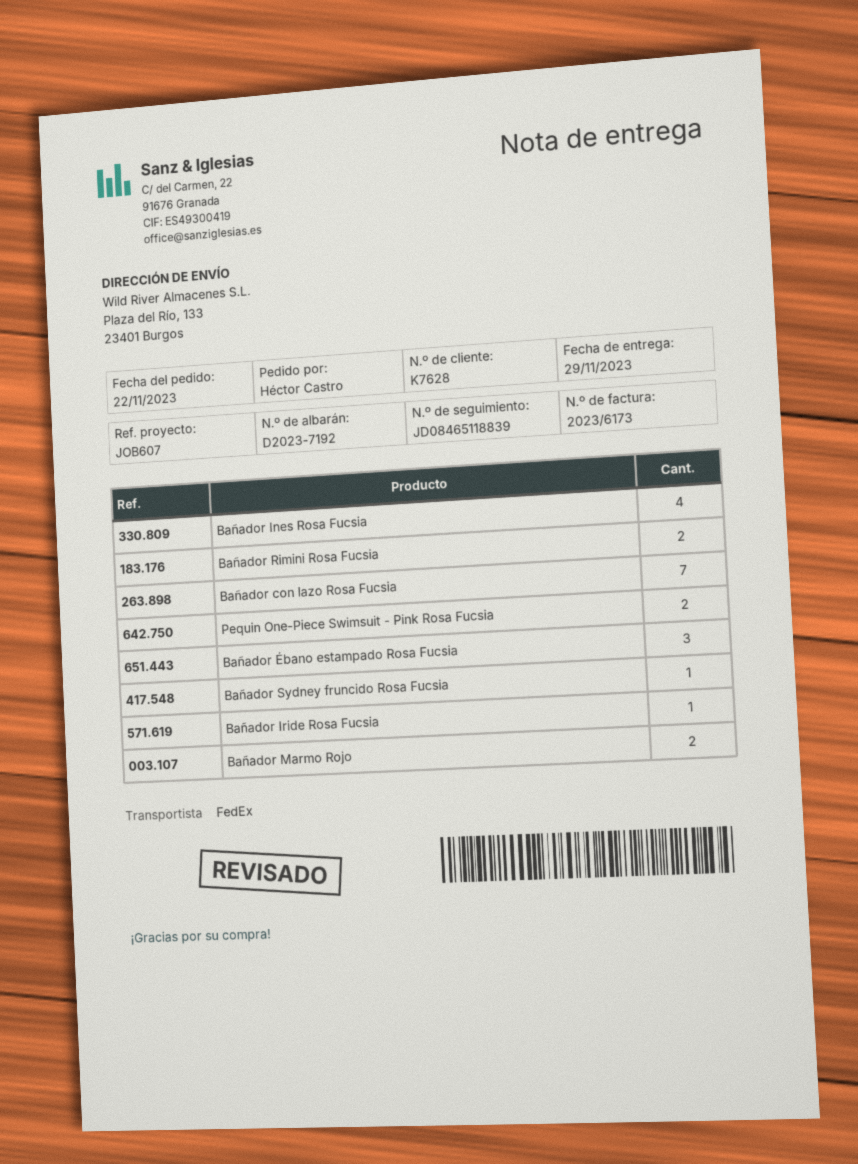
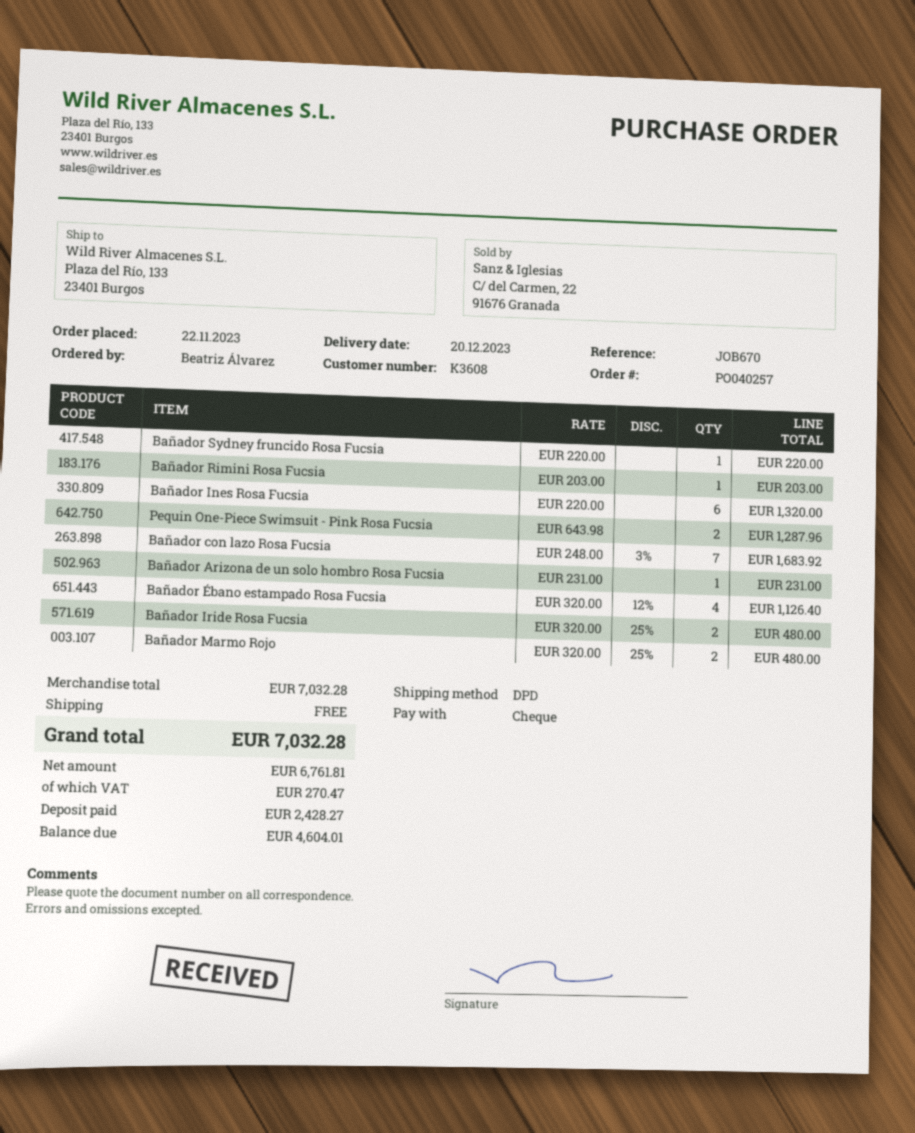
delivery date: 2023-11-29 -> 2023-12-20
customer number: K7628 -> K3608
reference: JOB607 -> JOB670
ordered by: Héctor Castro -> Beatriz Álvarez
shipping method: FedEx -> DPD
Bañador Ines Rosa Fucsia: 4 -> 6
Bañador Rimini Rosa Fucsia: 2 -> 1
Bañador Ébano estampado Rosa Fucsia: 3 -> 4
Bañador Iride Rosa Fucsia: 1 -> 2
Bañador Arizona de un solo hombro Rosa Fucsia: none -> 1

